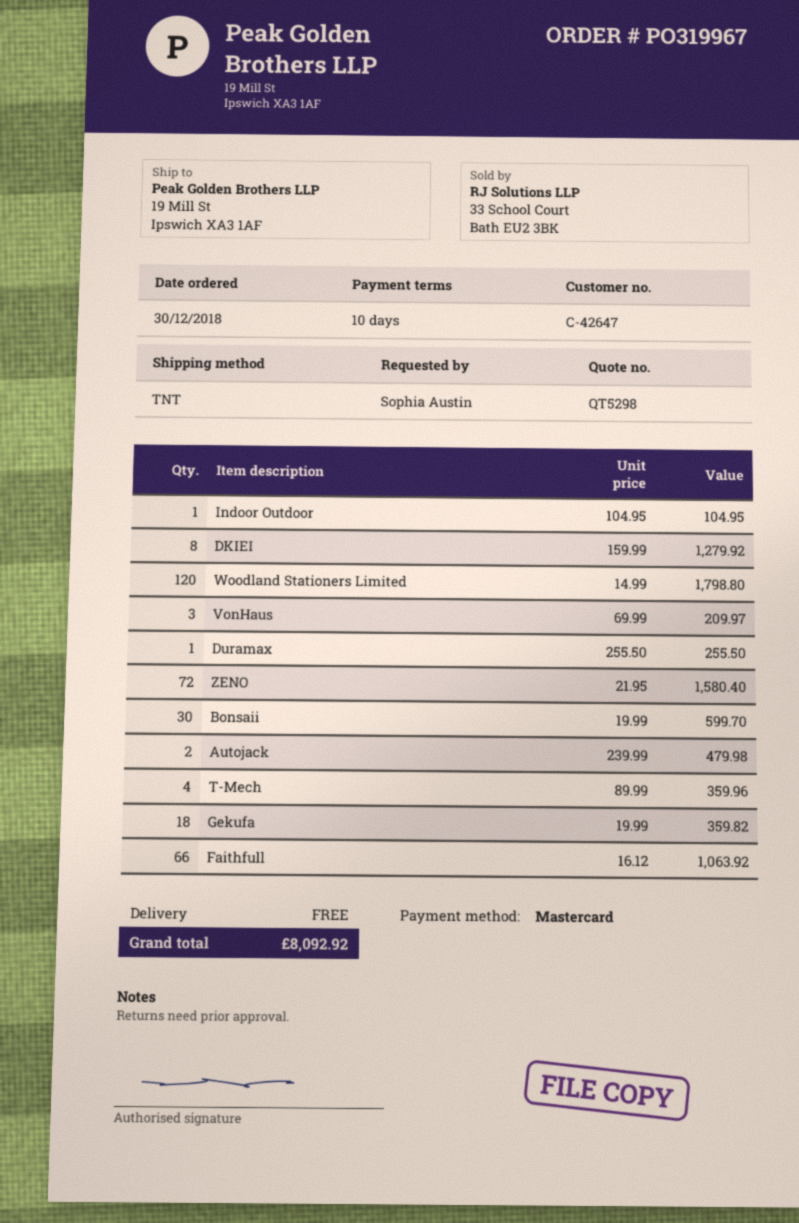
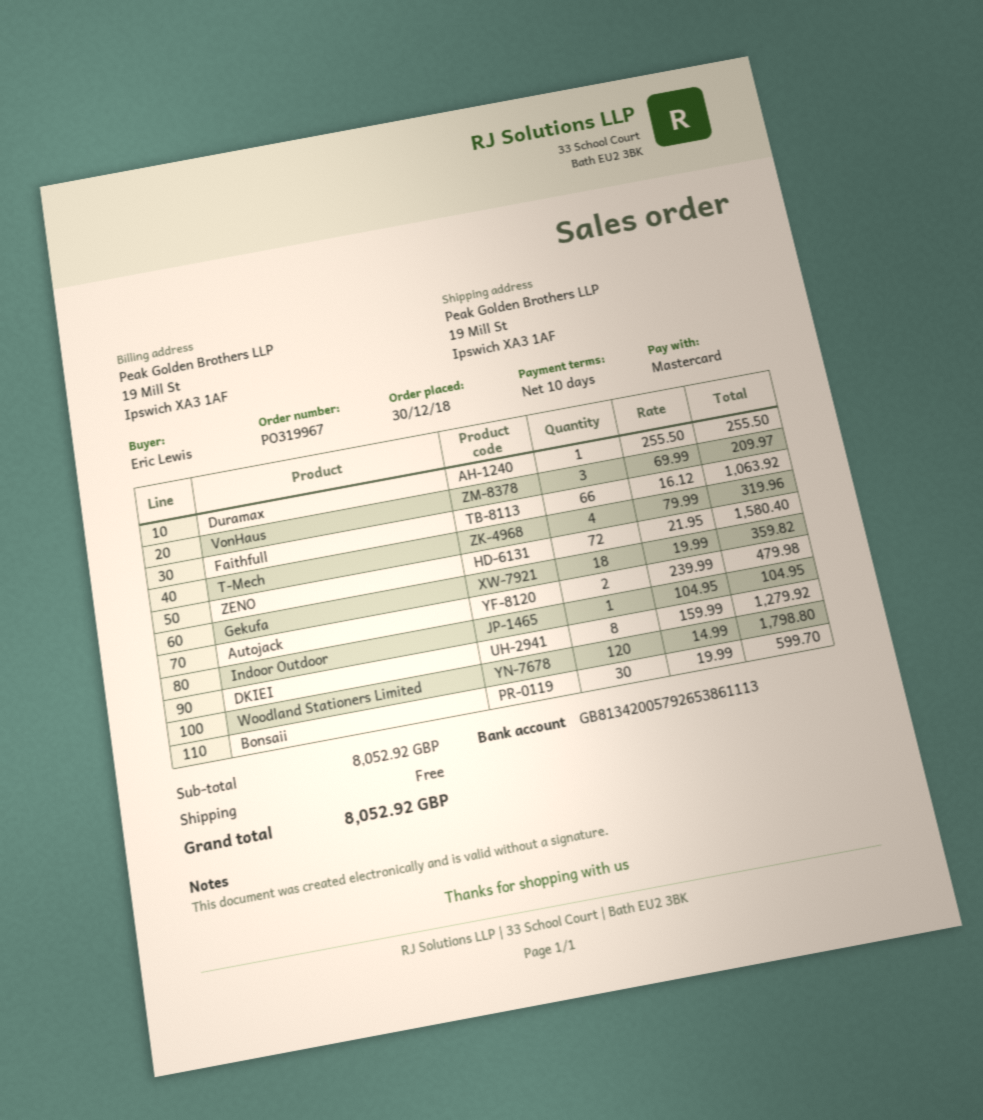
ordered by: Sophia Austin -> Eric Lewis
T-Mech: 4 x 89.99 = 359.96 -> 4 x 79.99 = 319.96
total: 8092.92 -> 8052.92

